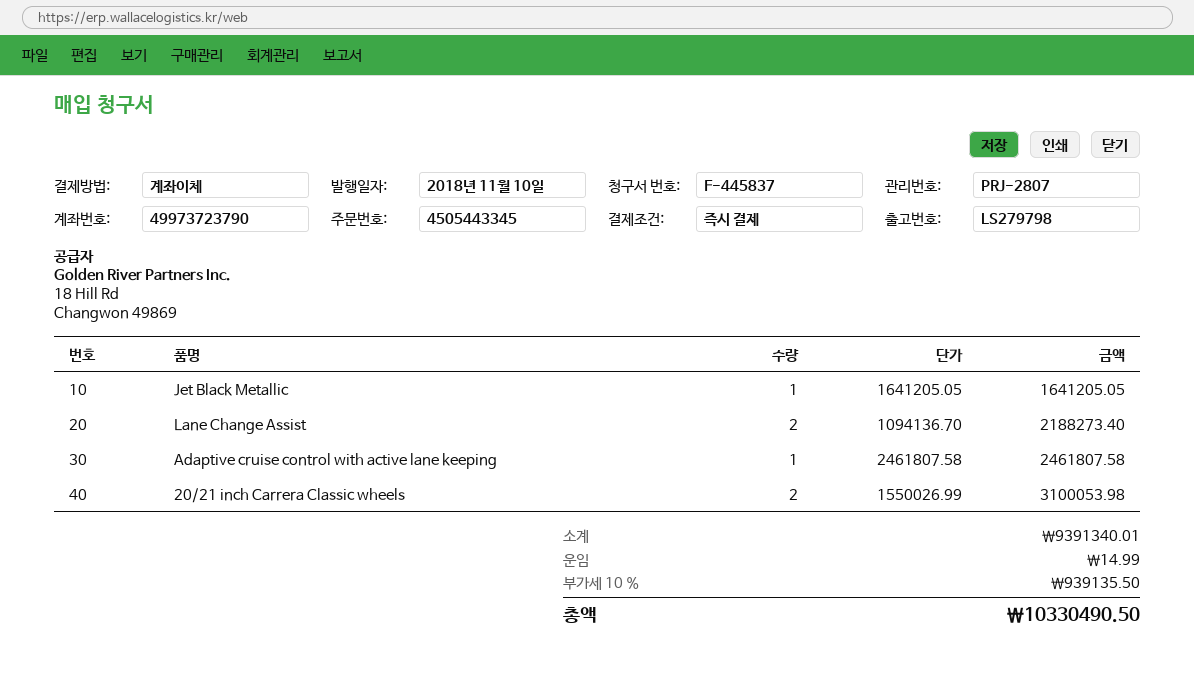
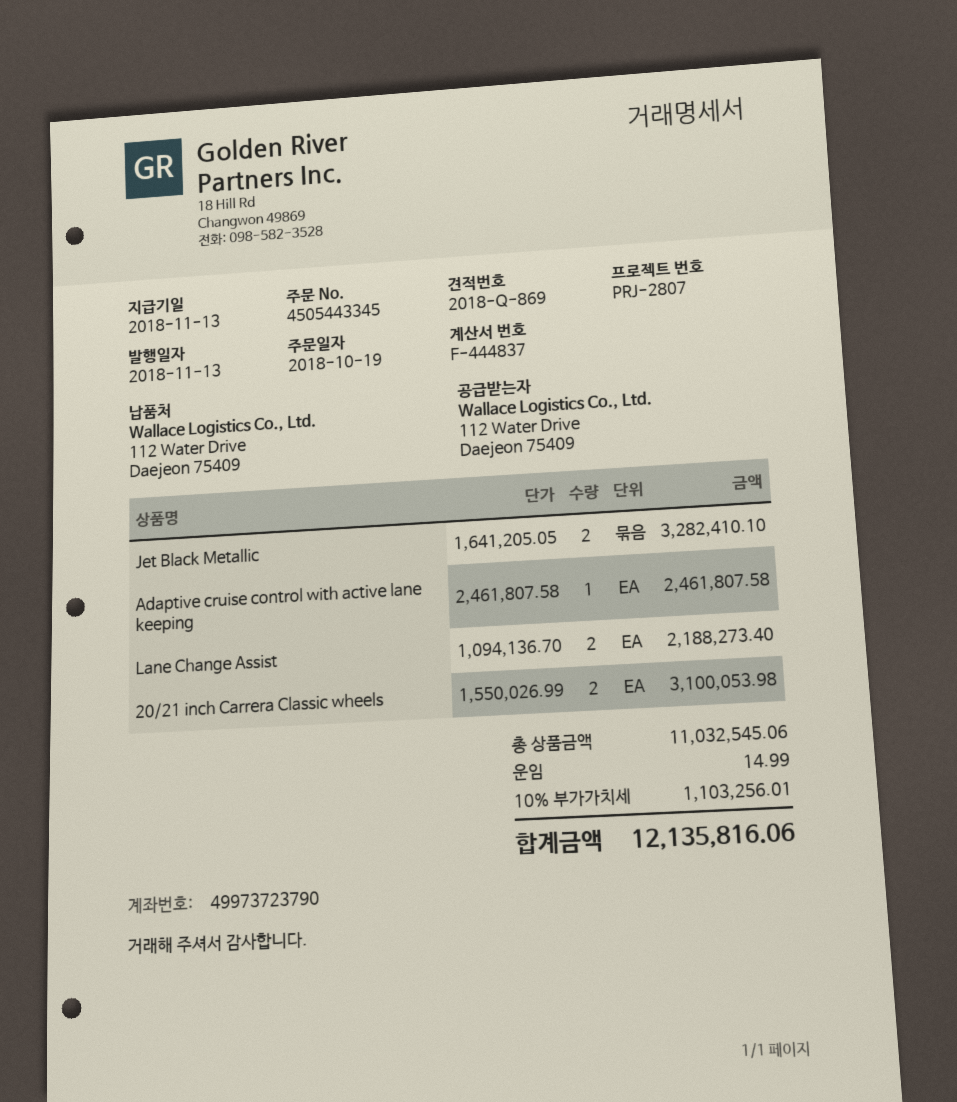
invoice number: F-445837 -> F-444837
invoice date: 2018-11-10 -> 2018-11-13
Jet Black Metallic: 1 x 1641205.05 = 1641205.05 -> 2 x 1641205.05 = 3282410.10
subtotal: 9391340.01 -> 11032545.06
tax: 10% = 939135.50 -> 10% = 1103256.01
total: 10330490.50 -> 12135816.06

